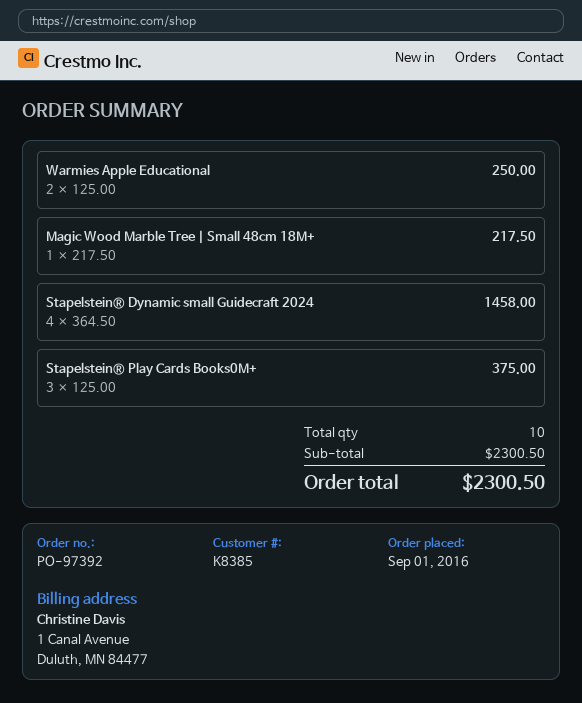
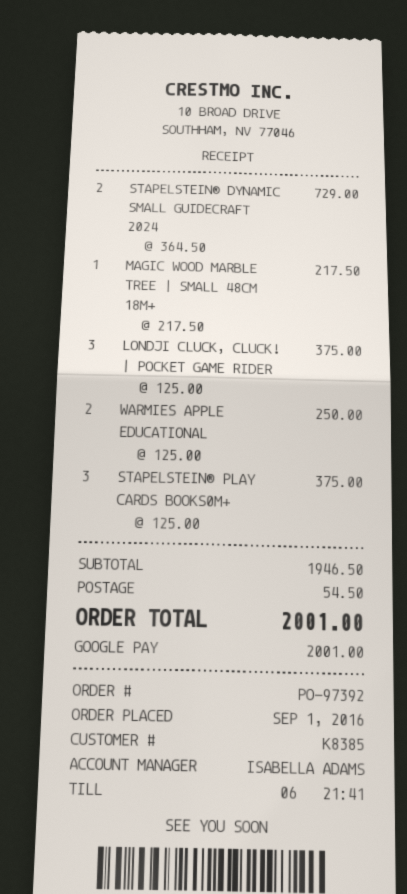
Stapelstein® Dynamic small Guidecraft 2024: 4 x 364.50 = 1458.00 -> 2 x 364.50 = 729.00
LONDJI CLUCK, CLUCK! | POCKET GAME RIDER: none -> 3 x 125.00 = 375.00
subtotal: 2300.50 -> 1946.50
shipping: none -> 54.50
total: 2300.50 -> 2001.00

